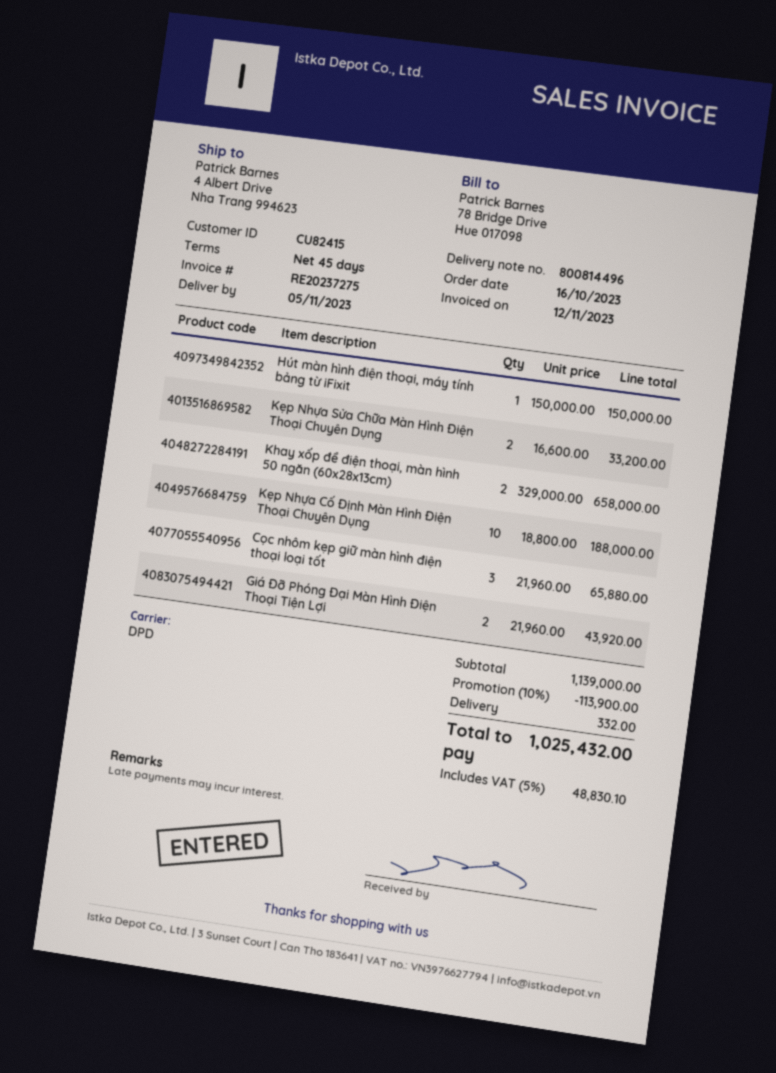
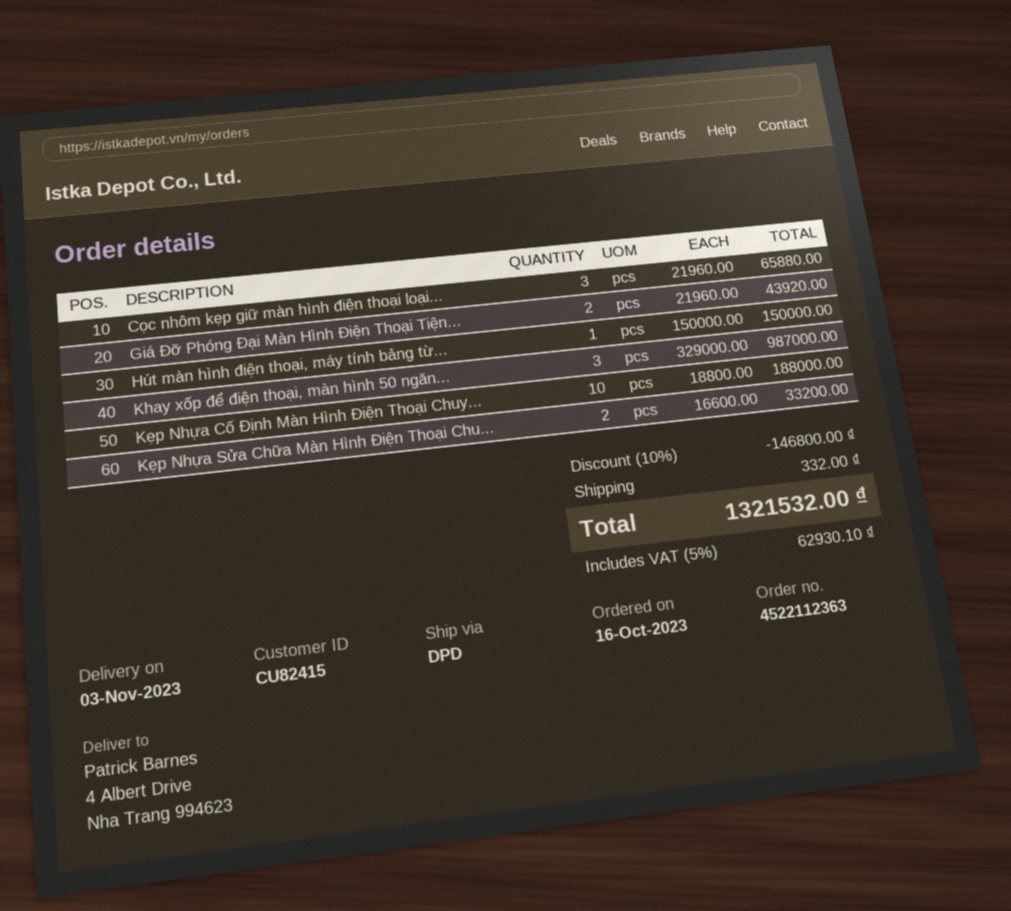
delivery date: 2023-11-05 -> 2023-11-03
Khay xốp để điện thoại, màn hình 50 ngăn (60x28x13cm): 2 x 329000.00 = 658000.00 -> 3 x 329000.00 = 987000.00
discount: 10% = 113900.00 -> 10% = 146800.00
tax: 5% = 48830.10 -> 5% = 62930.10
total: 1025432.00 -> 1321532.00

